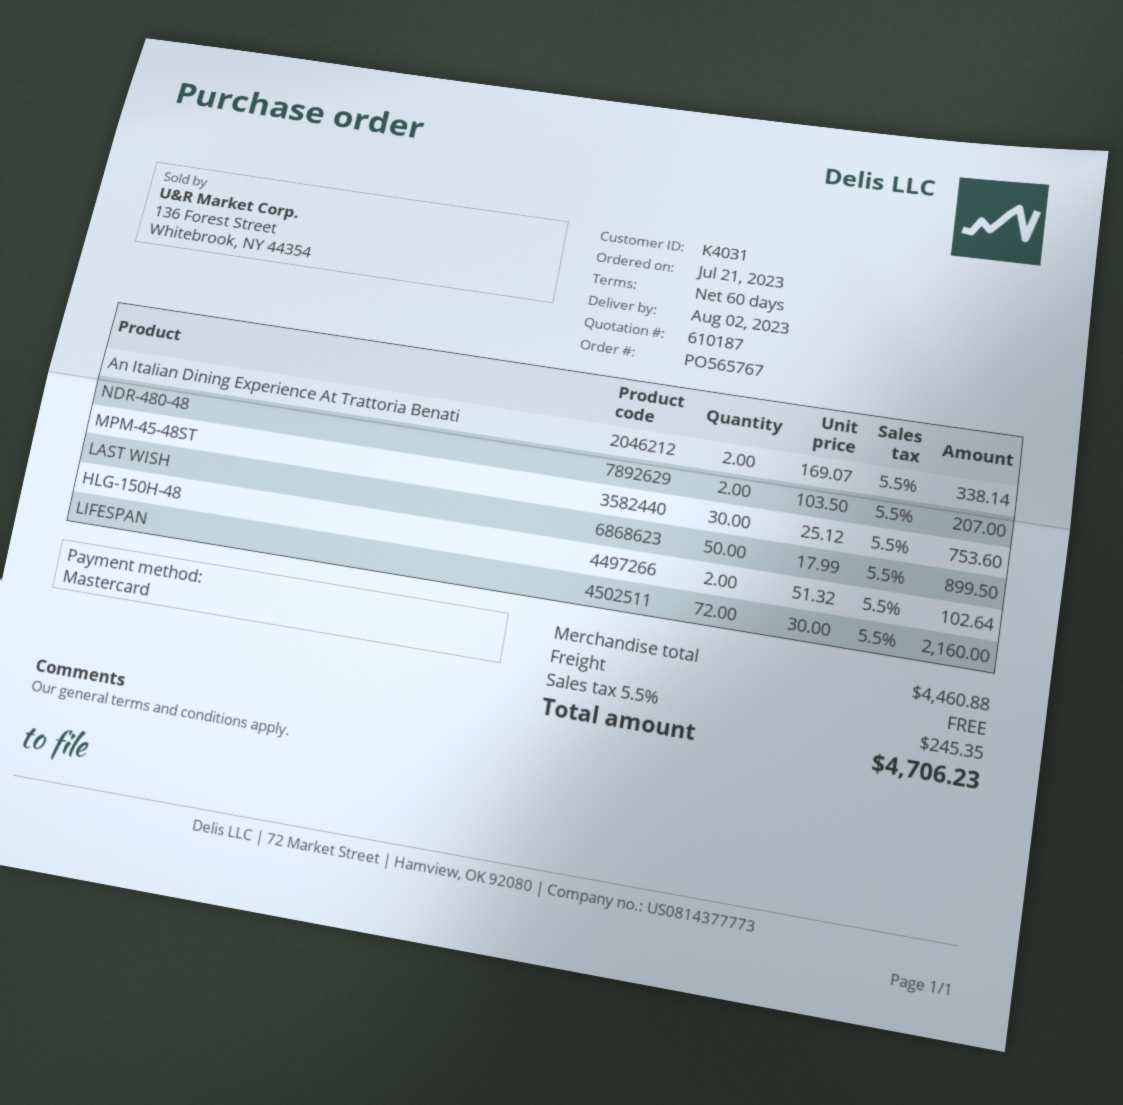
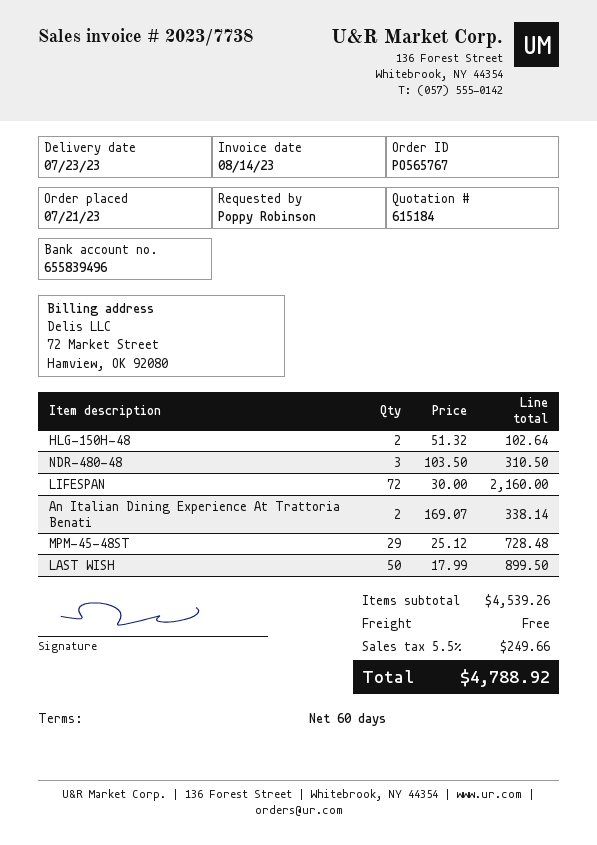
quote number: 610187 -> 615184
delivery date: 2023-08-02 -> 2023-07-23
NDR-480-48: 2 x 103.50 = 207.00 -> 3 x 103.50 = 310.50
MPM-45-48ST: 30 x 25.12 = 753.60 -> 29 x 25.12 = 728.48
subtotal: 4460.88 -> 4539.26
tax: 5.5% = 245.35 -> 5.5% = 249.66
total: 4706.23 -> 4788.92

